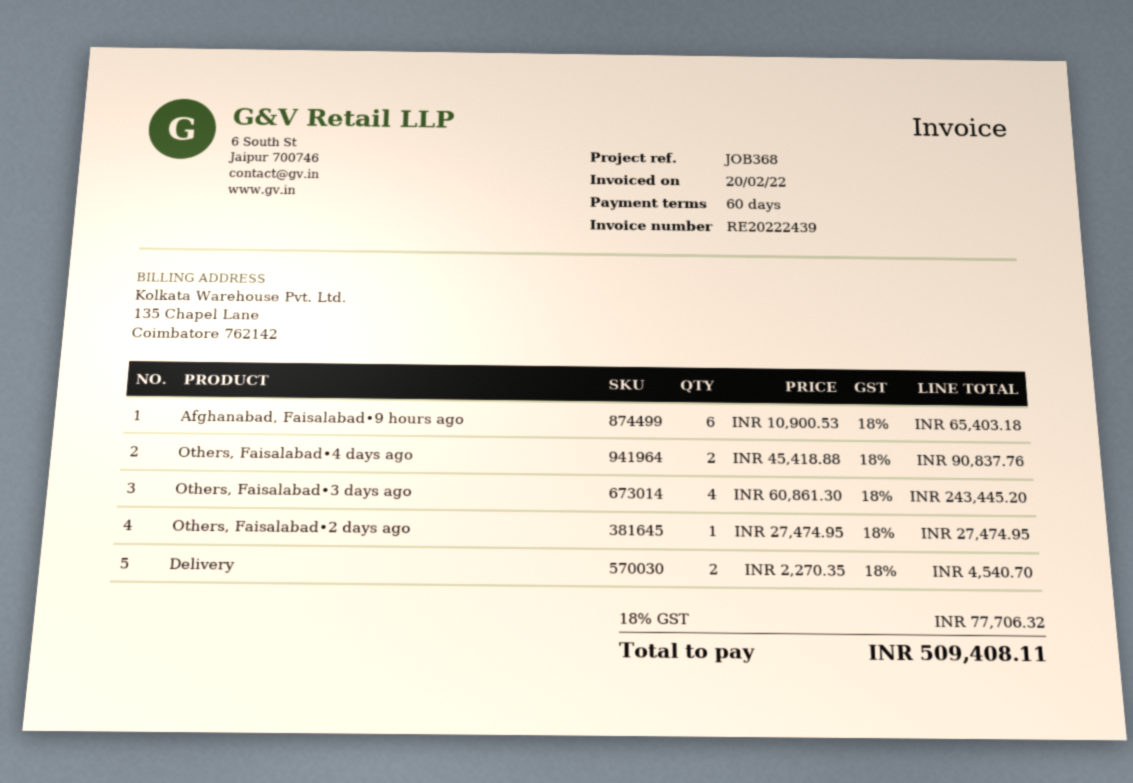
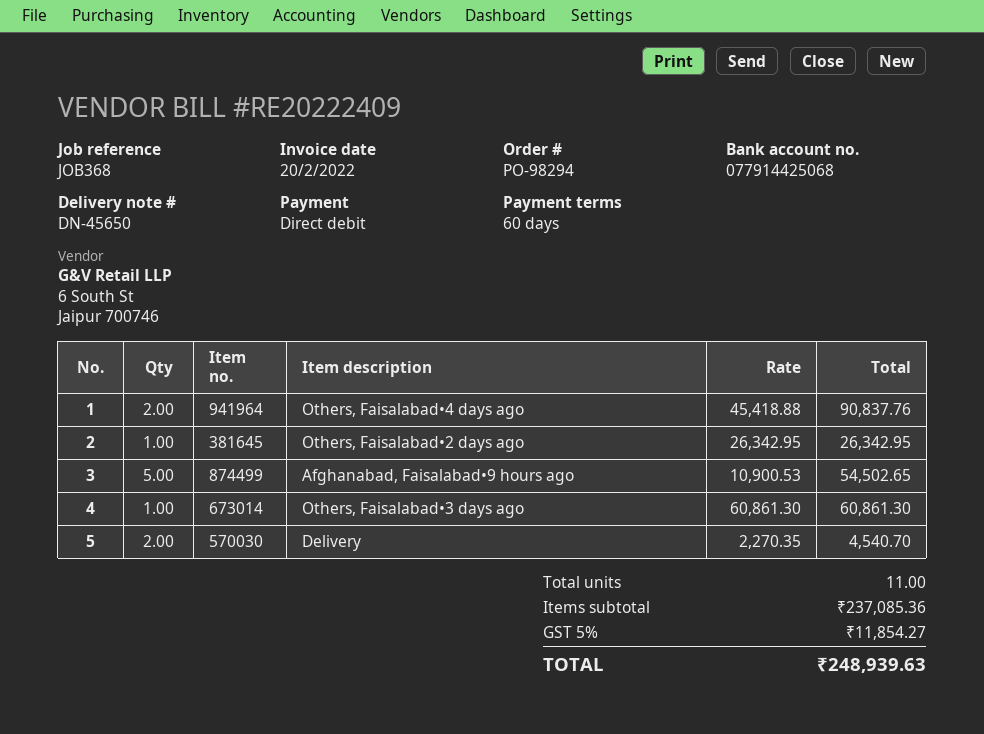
invoice number: RE20222439 -> RE20222409
Afghanabad, Faisalabad•9 hours ago: 6 x 10900.53 = 65403.18 -> 5 x 10900.53 = 54502.65
Others, Faisalabad•3 days ago: 4 x 60861.30 = 243445.20 -> 1 x 60861.30 = 60861.30
Others, Faisalabad•2 days ago: 1 x 27474.95 = 27474.95 -> 1 x 26342.95 = 26342.95
tax: 18% = 77706.32 -> 5% = 11854.27
total: 509408.11 -> 248939.63

